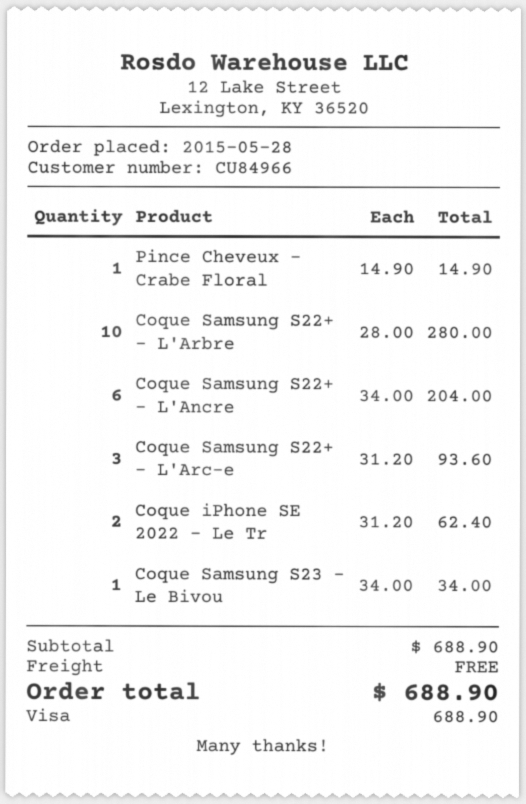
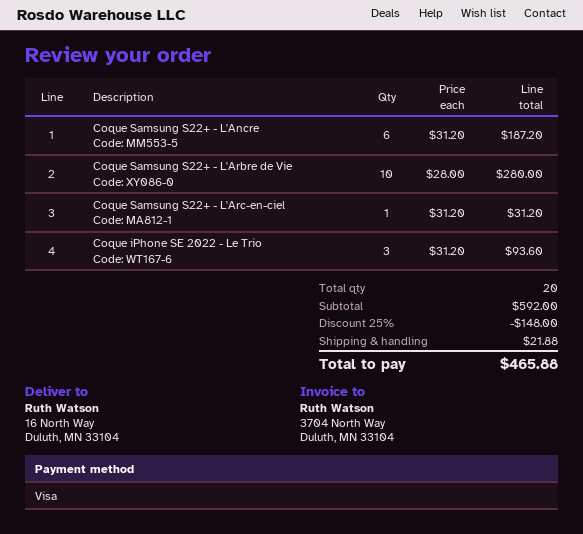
Pince Cheveux - Crabe Floral: 1 x 14.90 = 14.90 -> none
Coque Samsung S22+ - L'Ancre: 6 x 34.00 = 204.00 -> 6 x 31.20 = 187.20
Coque Samsung S22+ - L'Arc-e: 3 x 31.20 = 93.60 -> 1 x 31.20 = 31.20
Coque iPhone SE 2022 - Le Tr: 2 x 31.20 = 62.40 -> 3 x 31.20 = 93.60
Coque Samsung S23 - Le Bivou: 1 x 34.00 = 34.00 -> none
subtotal: 688.90 -> 592.00
discount: none -> 25% = 148.00
shipping: 0.00 -> 21.88
total: 688.90 -> 465.88

